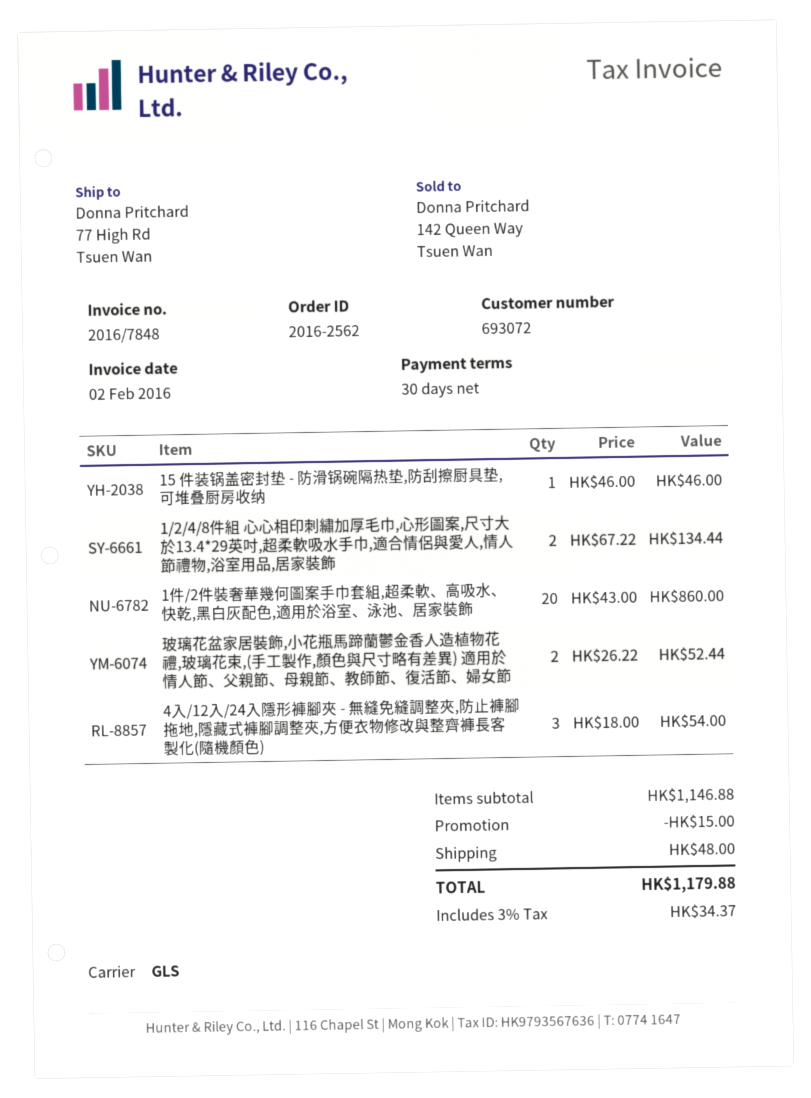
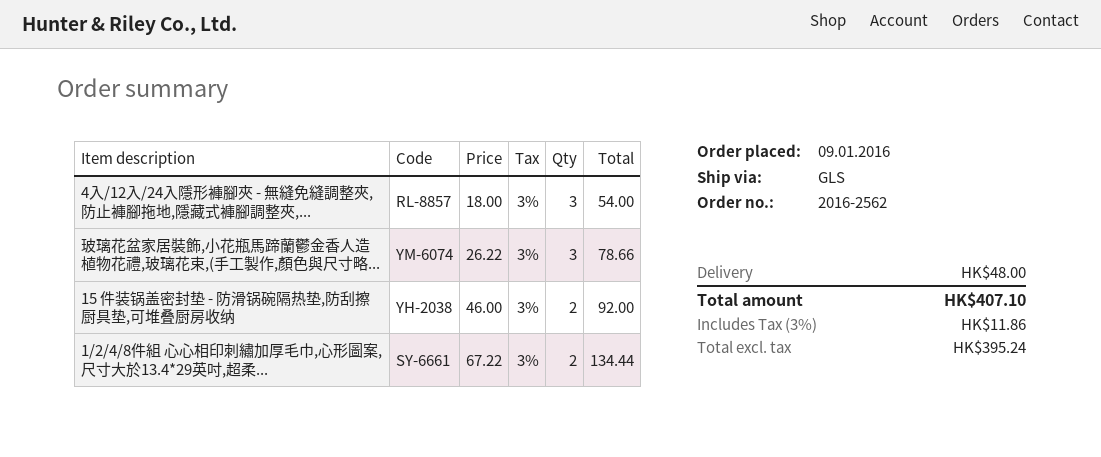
15 件装锅盖密封垫 - 防滑锅碗隔热垫,防刮擦厨具垫,可堆叠厨房收纳: 1 x 46.00 = 46.00 -> 2 x 46.00 = 92.00
1件/2件裝奢華幾何圖案手巾套組,超柔軟、高吸水、快乾,黑白灰配色,適用於浴室、泳池、居家裝飾: 20 x 43.00 = 860.00 -> none
玻璃花盆家居裝飾,小花瓶馬蹄蘭鬱金香人造植物花禮,玻璃花束,(手工製作,顏色與尺寸略有差異) 適用於情人節、父親節、母親節、教師節、復活節、婦女節: 2 x 26.22 = 52.44 -> 3 x 26.22 = 78.66
discount: 15.00 -> none
tax: 3% = 34.37 -> 3% = 11.86
total: 1179.88 -> 407.10

